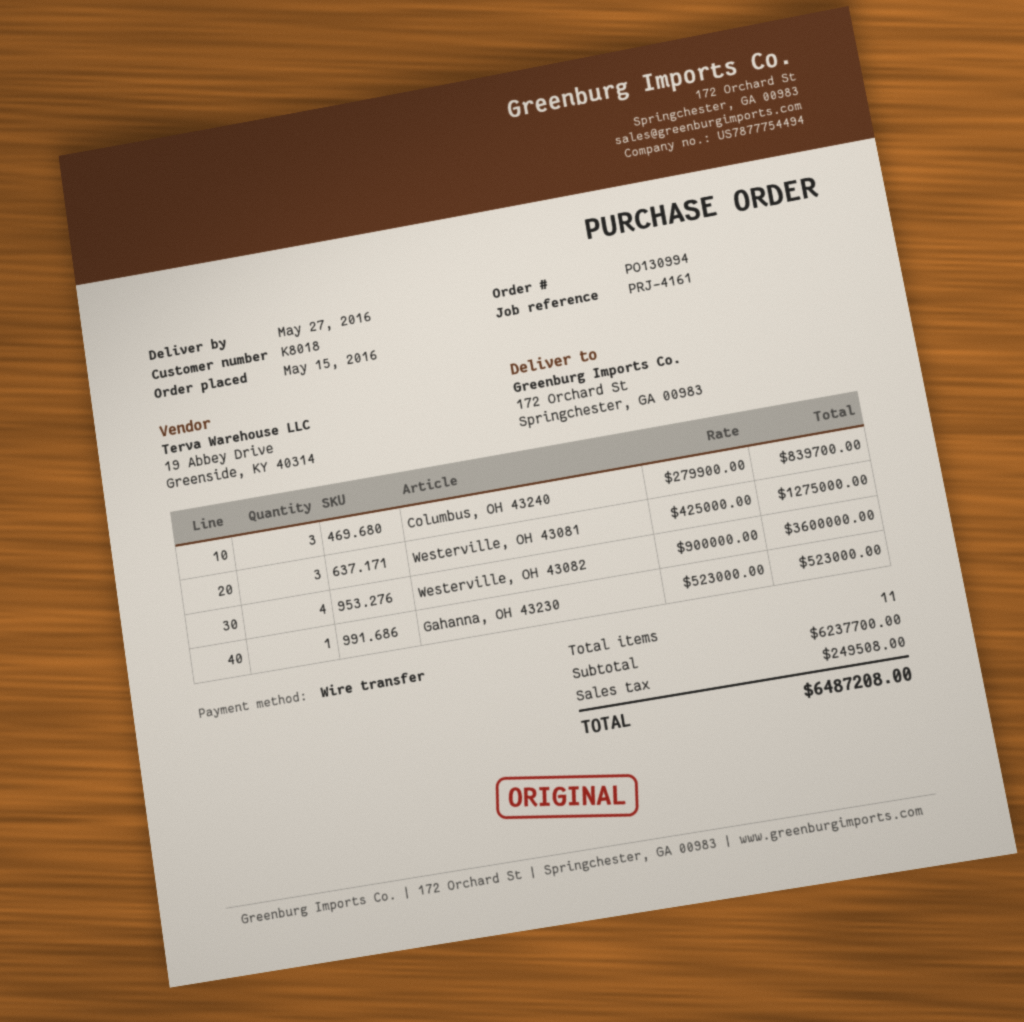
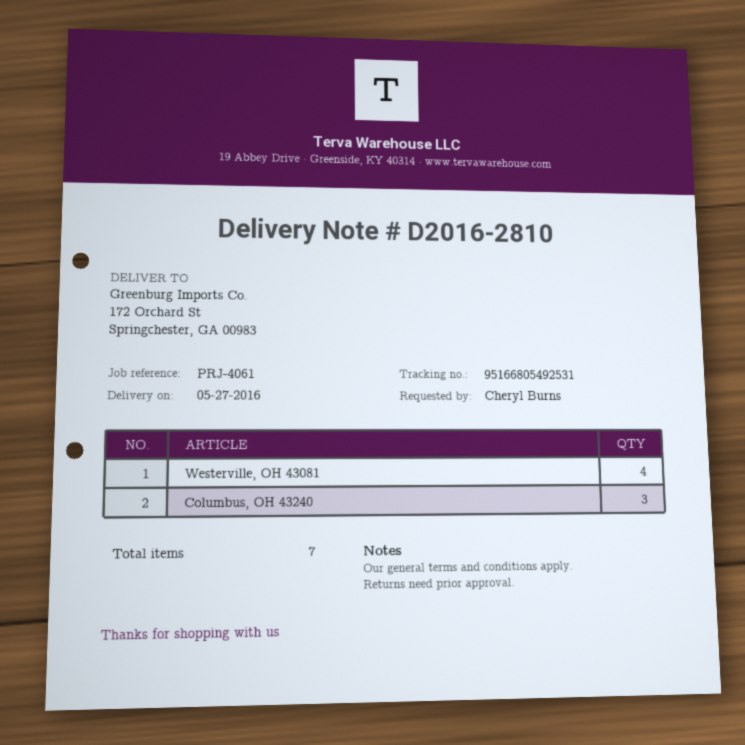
reference: PRJ-4161 -> PRJ-4061
Westerville, OH 43081: 3 -> 4
Westerville, OH 43082: 4 -> none
Gahanna, OH 43230: 1 -> none
total quantity: 11 -> 7

